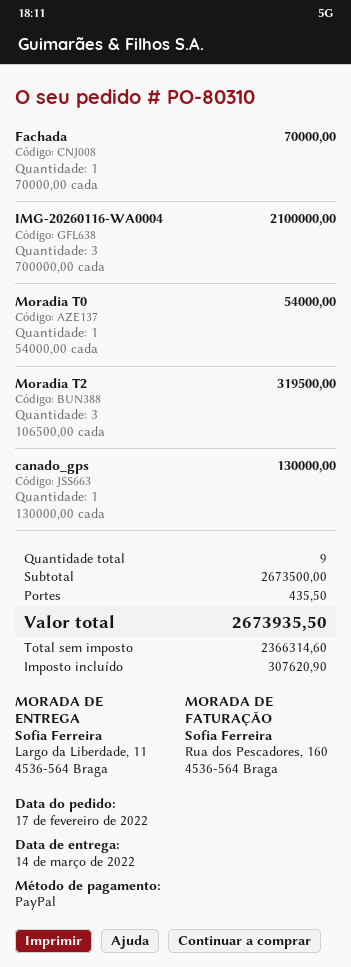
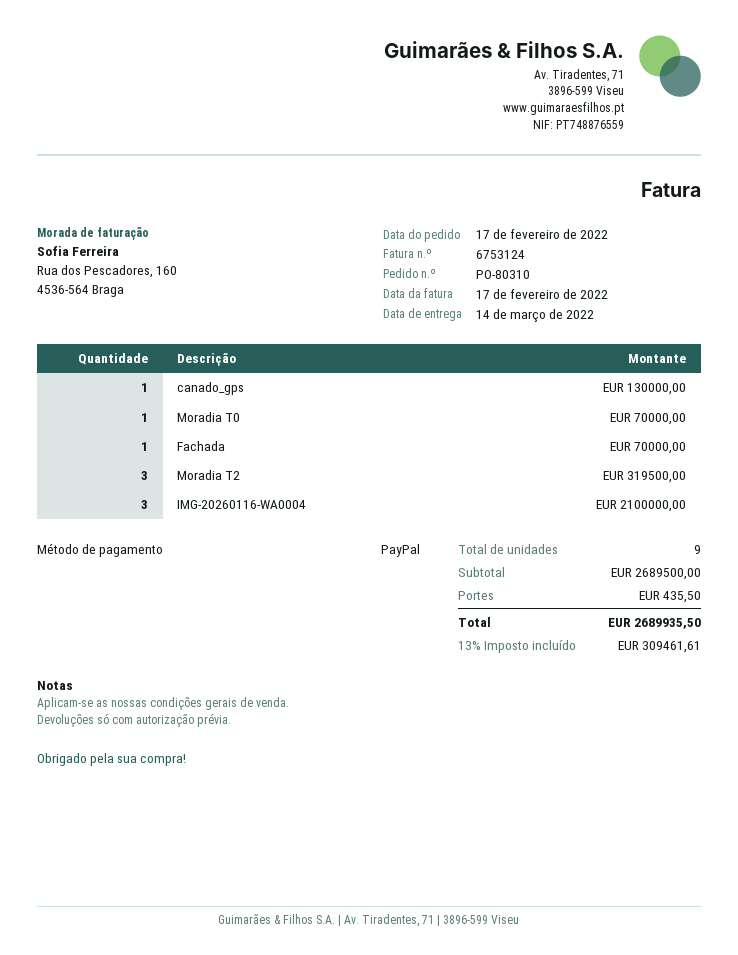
Moradia T0: 1 for 54000.00 -> 1 for 70000.00
subtotal: 2673500.00 -> 2689500.00
tax: 307620.90 -> 309461.61
total: 2673935.50 -> 2689935.50

